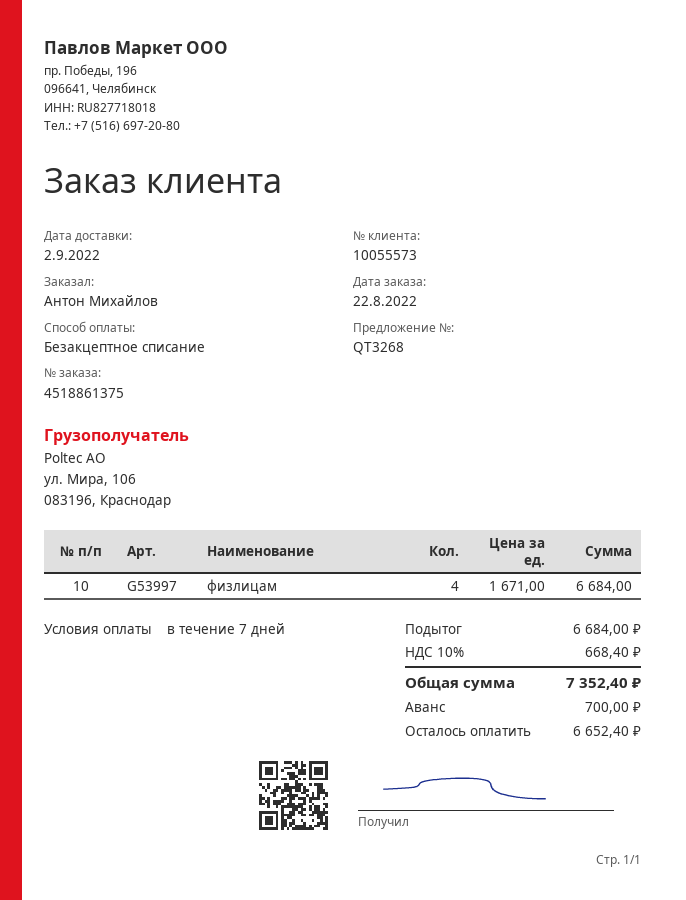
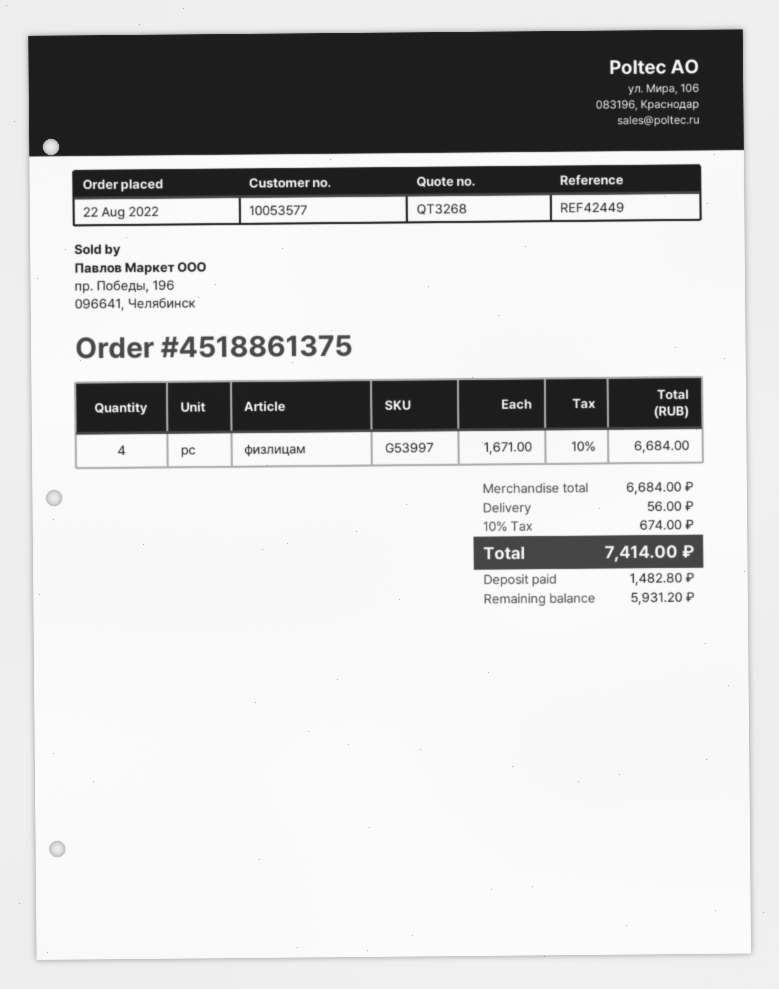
customer number: 10055573 -> 10053577
shipping: none -> 56.00
tax: 10% = 668.40 -> 10% = 674.00
total: 7352.40 -> 7414.00
deposit: 700.00 -> 1482.80
balance: 6652.40 -> 5931.20

